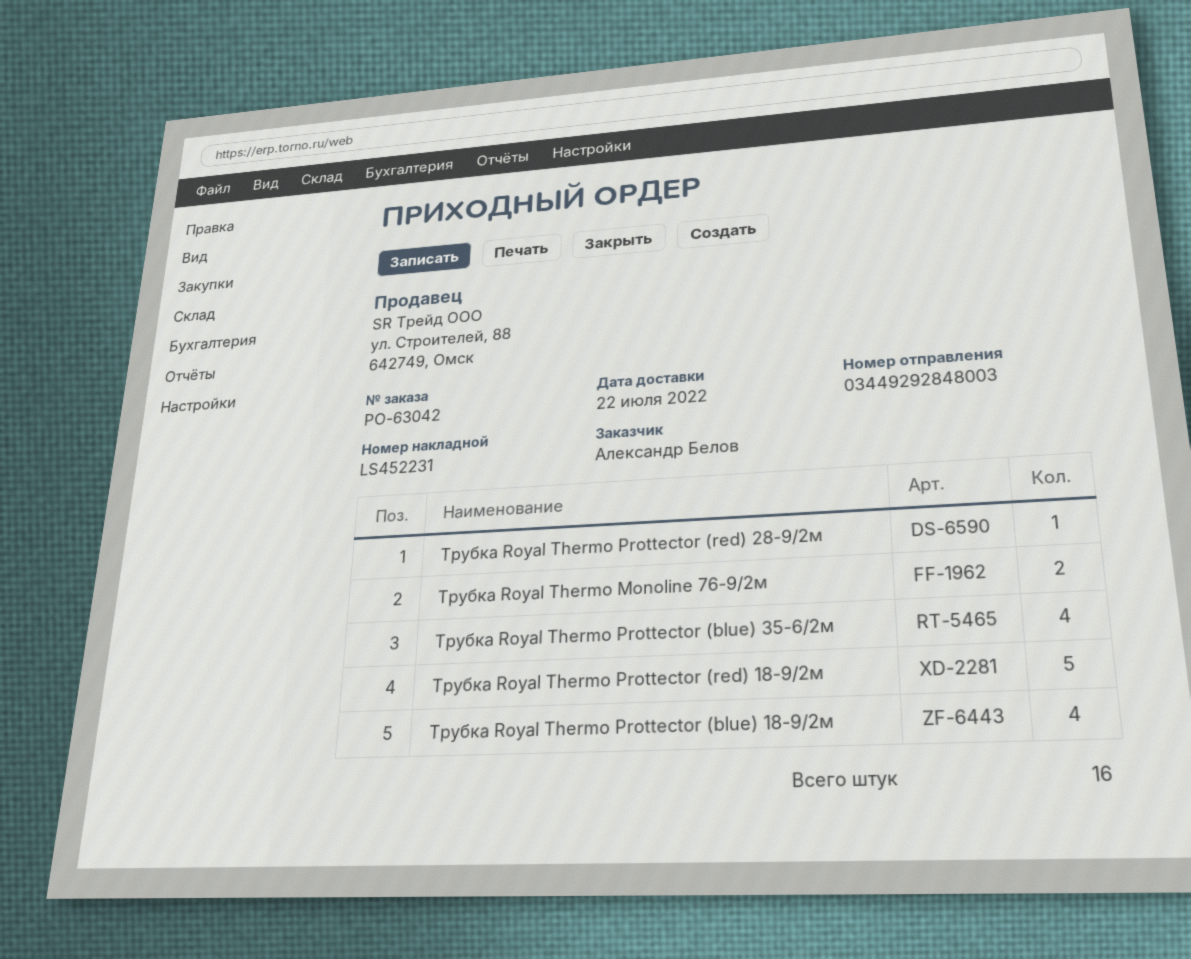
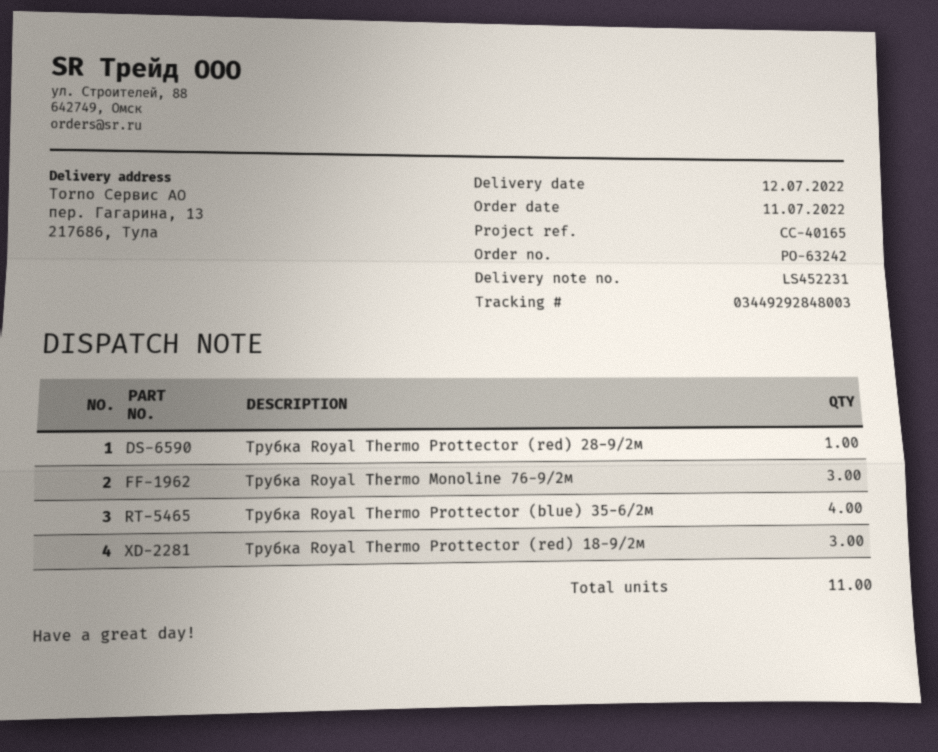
order number: PO-63042 -> PO-63242
delivery date: 2022-07-22 -> 2022-07-12
Трубка Royal Thermo Monoline 76-9/2м: 2 -> 3
Трубка Royal Thermo Prottector (red) 18-9/2м: 5 -> 3
Трубка Royal Thermo Prottector (blue) 18-9/2м: 4 -> none
total quantity: 16 -> 11

